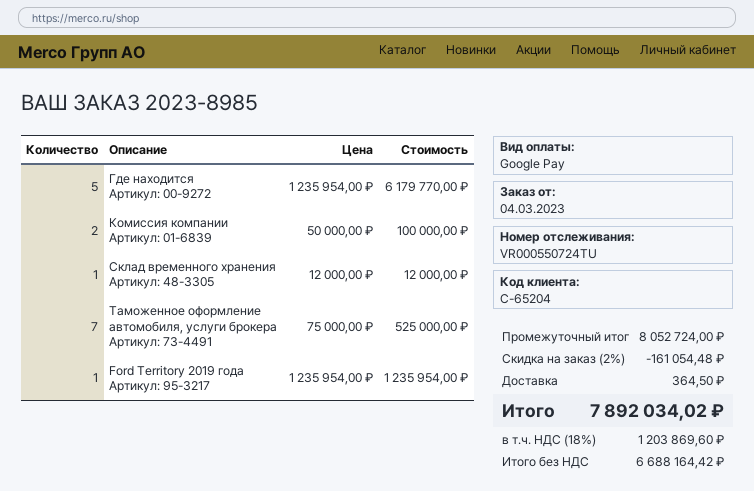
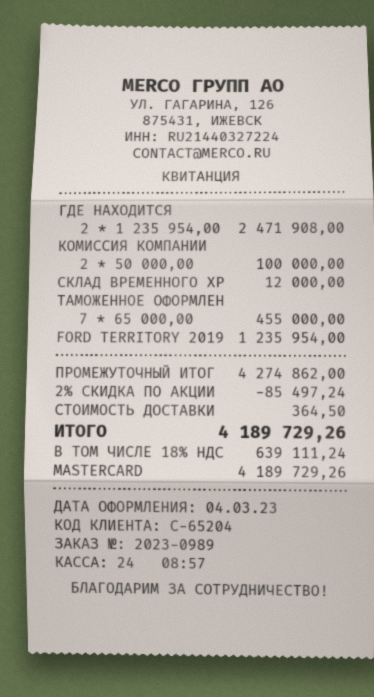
order number: 2023-8985 -> 2023-0989
payment method: Google Pay -> Mastercard
Где находится: 5 x 1235954.00 = 6179770.00 -> 2 x 1235954.00 = 2471908.00
Таможенное оформление автомобиля, услуги брокера: 7 x 75000.00 = 525000.00 -> 7 x 65000.00 = 455000.00
subtotal: 8052724.00 -> 4274862.00
discount: 2% = 161054.48 -> 2% = 85497.24
tax: 18% = 1203869.60 -> 18% = 639111.24
total: 7892034.02 -> 4189729.26

